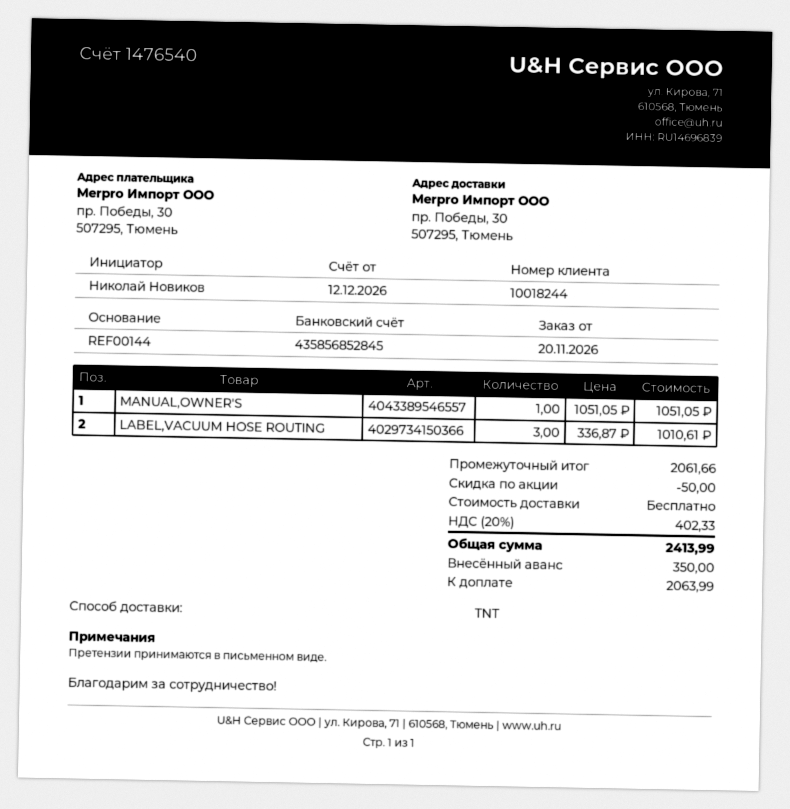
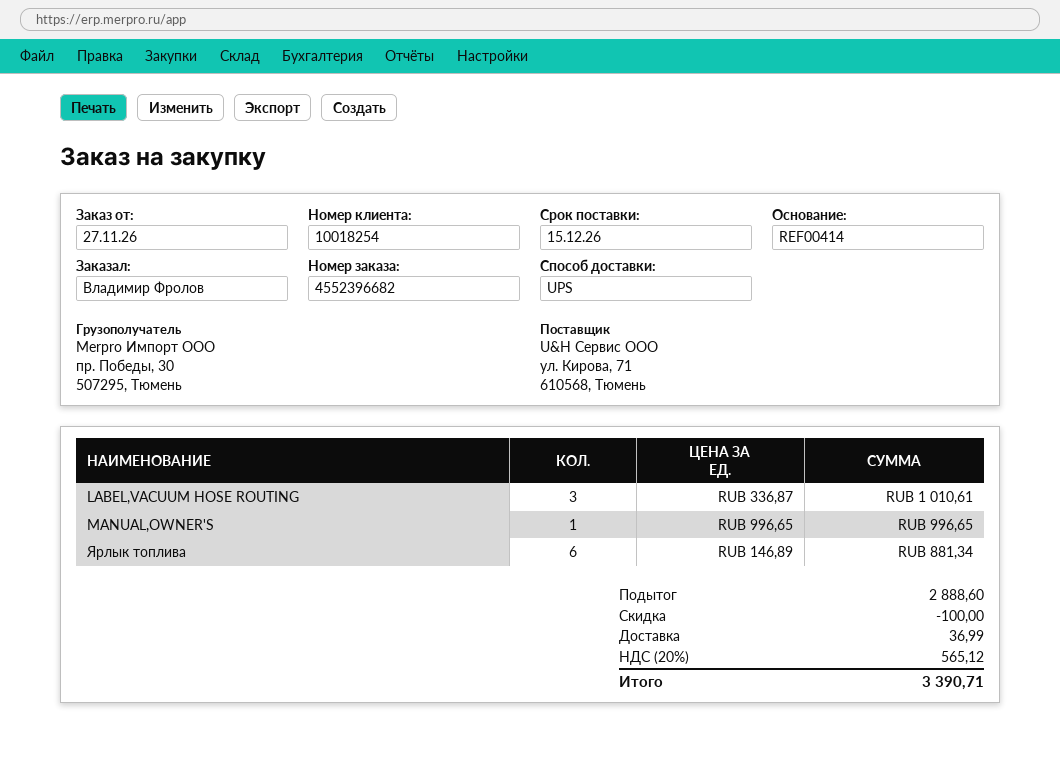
order date: 2026-11-20 -> 2026-11-27
customer number: 10018244 -> 10018254
reference: REF00144 -> REF00414
ordered by: Николай Новиков -> Владимир Фролов
shipping method: TNT -> UPS
MANUAL,OWNER'S: 1 x 1051.05 = 1051.05 -> 1 x 996.65 = 996.65
Ярлык топлива: none -> 6 x 146.89 = 881.34
subtotal: 2061.66 -> 2888.60
discount: 50.00 -> 100.00
shipping: 0.00 -> 36.99
tax: 20% = 402.33 -> 20% = 565.12
total: 2413.99 -> 3390.71

